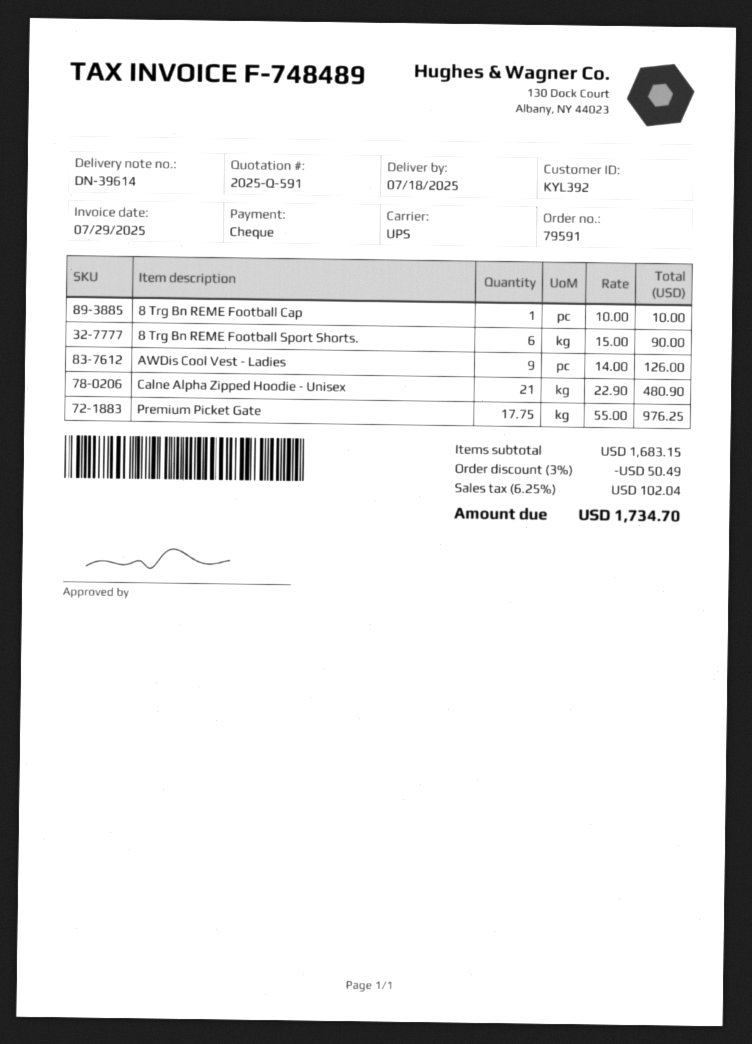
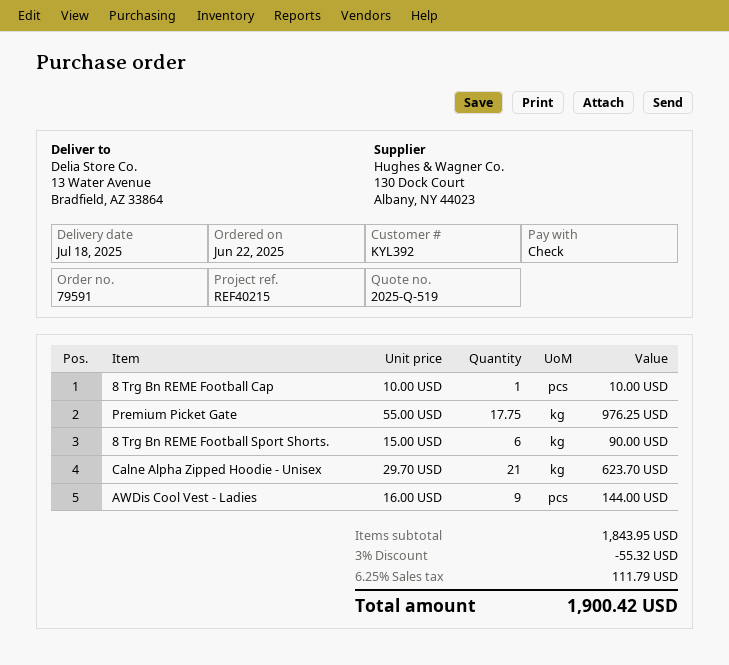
quote number: 2025-Q-591 -> 2025-Q-519
AWDis Cool Vest - Ladies: 9 x 14.00 = 126.00 -> 9 x 16.00 = 144.00
Calne Alpha Zipped Hoodie - Unisex: 21 x 22.90 = 480.90 -> 21 x 29.70 = 623.70
subtotal: 1683.15 -> 1843.95
discount: 3% = 50.49 -> 3% = 55.32
tax: 6.25% = 102.04 -> 6.25% = 111.79
total: 1734.70 -> 1900.42

